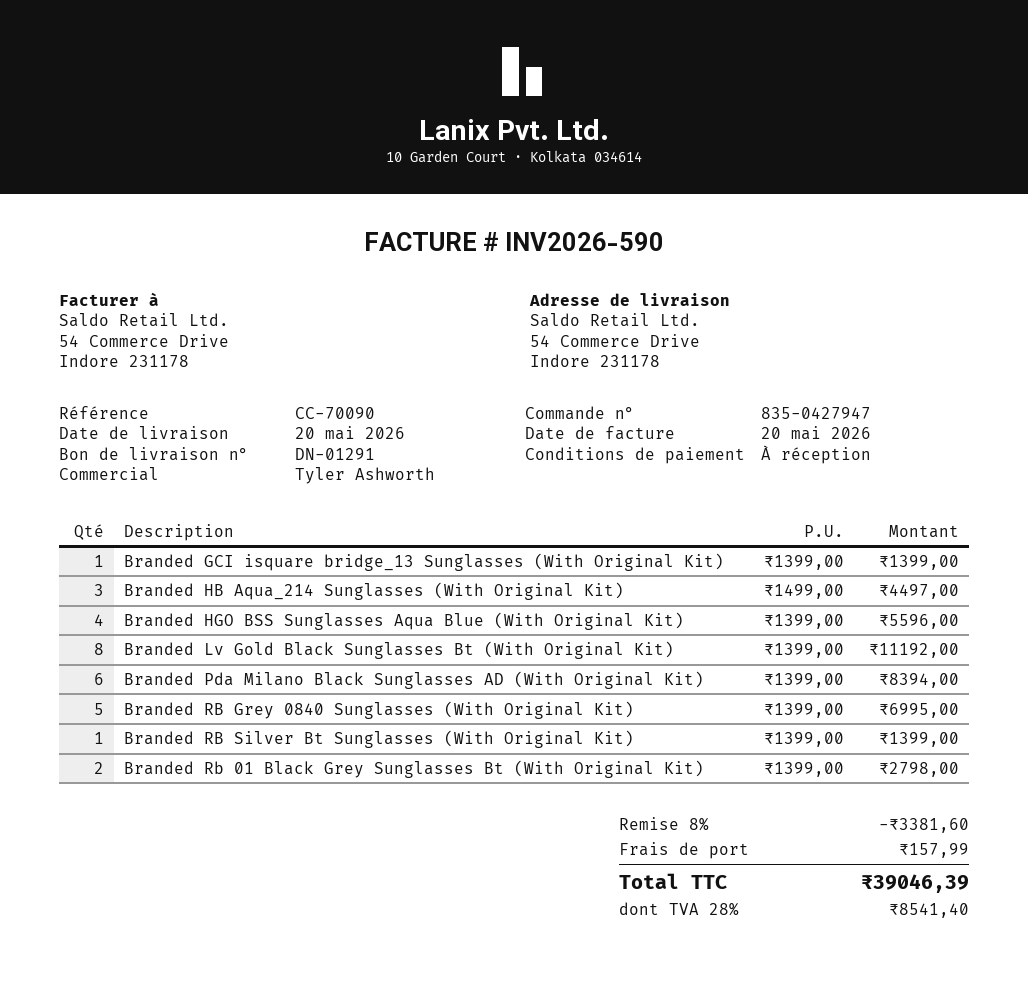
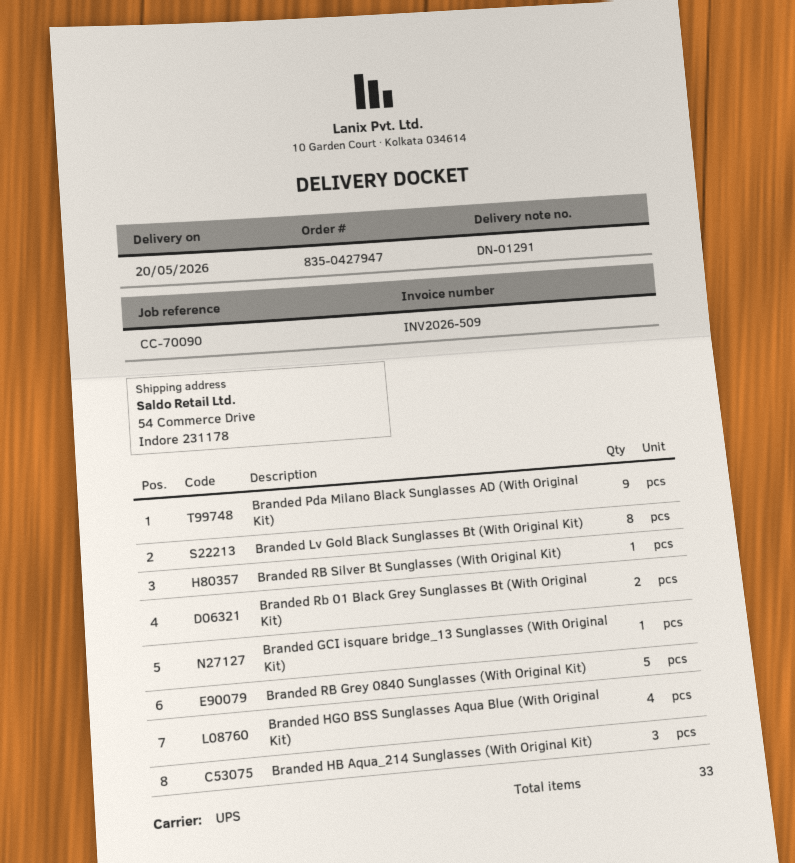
invoice number: INV2026-590 -> INV2026-509
Branded Pda Milano Black Sunglasses AD (With Original Kit): 6 -> 9

